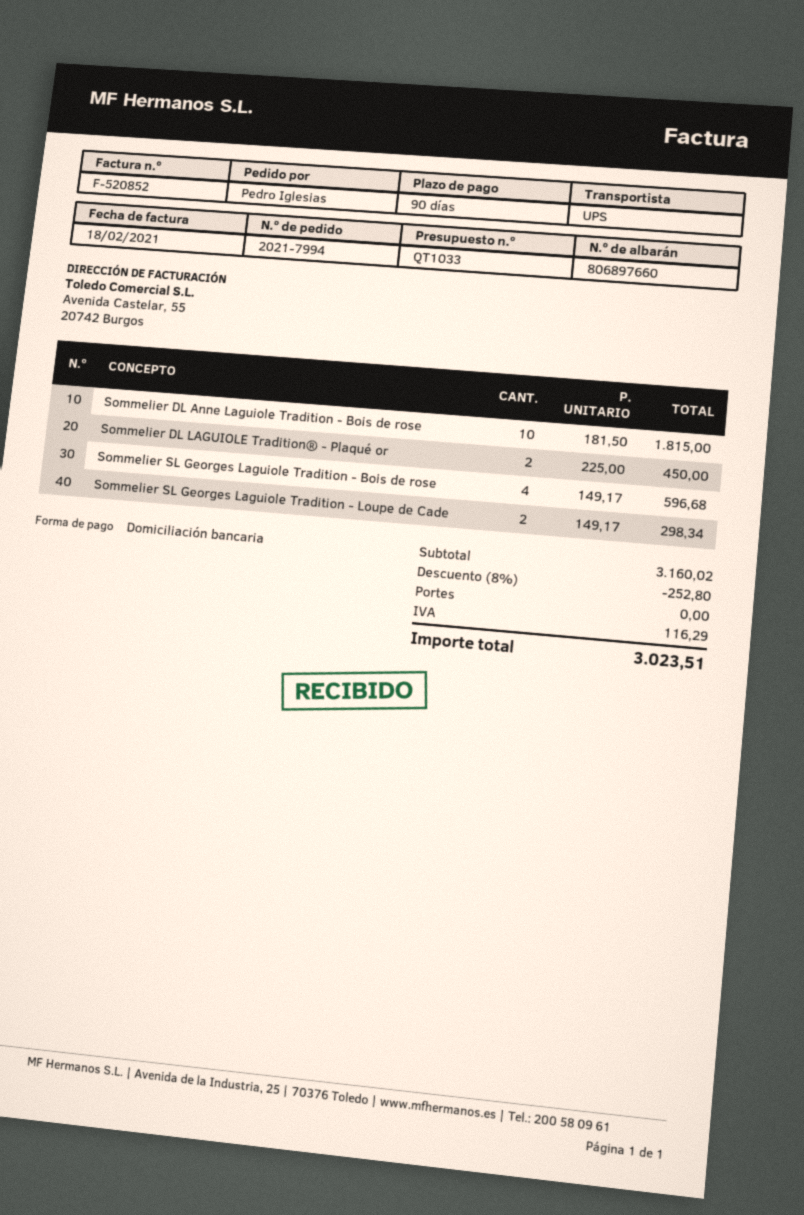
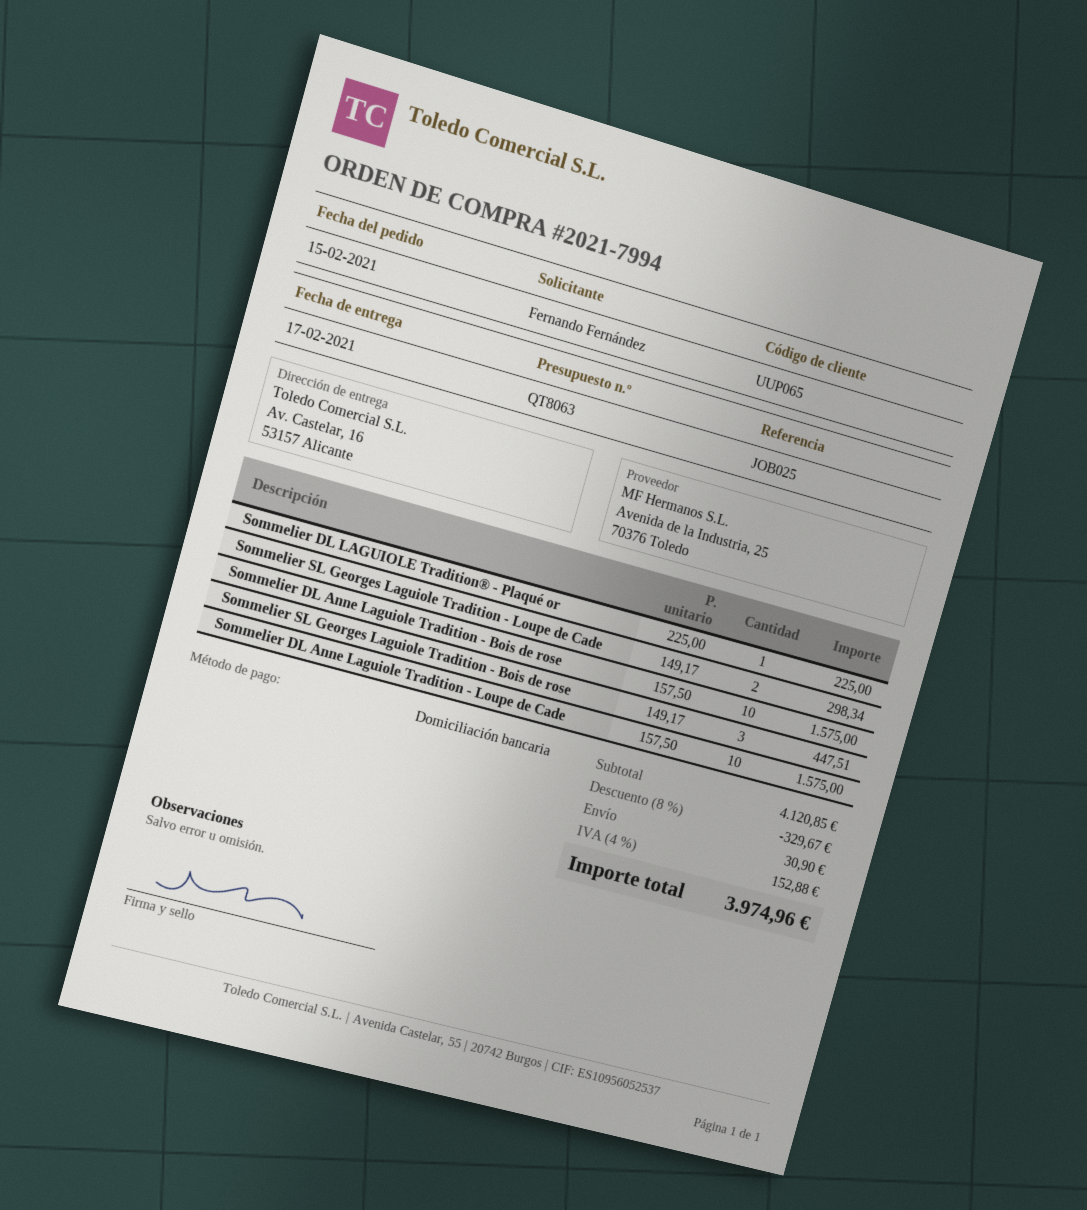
quote number: QT1033 -> QT8063
ordered by: Pedro Iglesias -> Fernando Fernández
Sommelier DL Anne Laguiole Tradition - Bois de rose: 10 x 181.50 = 1815.00 -> 10 x 157.50 = 1575.00
Sommelier DL LAGUIOLE Tradition® - Plaqué or: 2 x 225.00 = 450.00 -> 1 x 225.00 = 225.00
Sommelier SL Georges Laguiole Tradition - Bois de rose: 4 x 149.17 = 596.68 -> 3 x 149.17 = 447.51
Sommelier DL Anne Laguiole Tradition - Loupe de Cade: none -> 10 x 157.50 = 1575.00
subtotal: 3160.02 -> 4120.85
discount: 8% = 252.80 -> 8% = 329.67
shipping: 0.00 -> 30.90
tax: 116.29 -> 152.88
total: 3023.51 -> 3974.96

